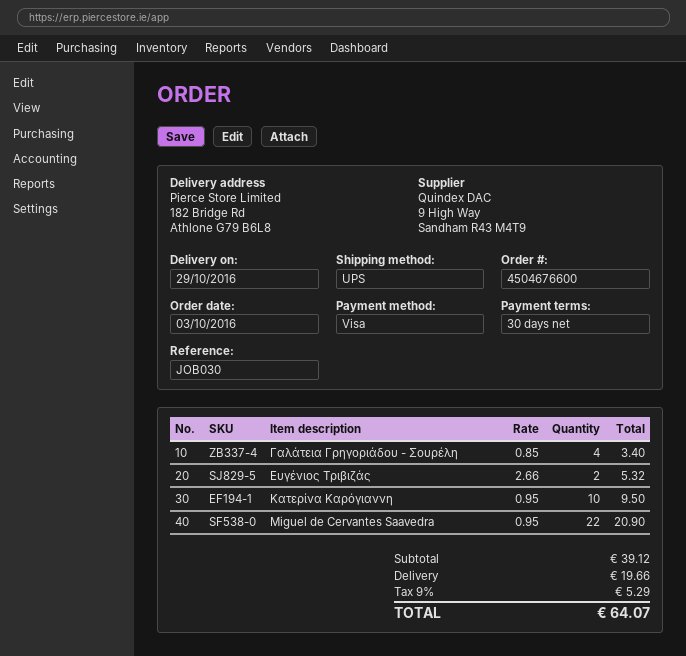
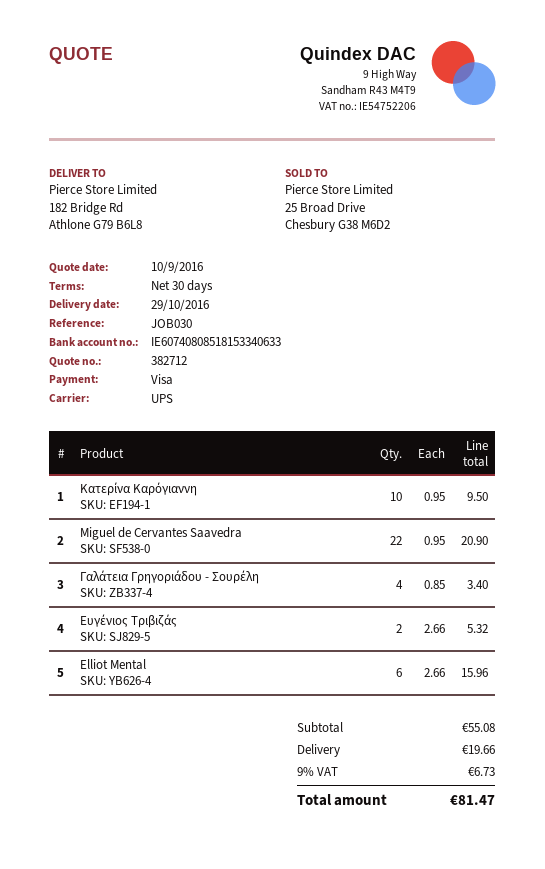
Elliot Mental: none -> 6 x 2.66 = 15.96
subtotal: 39.12 -> 55.08
tax: 9% = 5.29 -> 9% = 6.73
total: 64.07 -> 81.47

